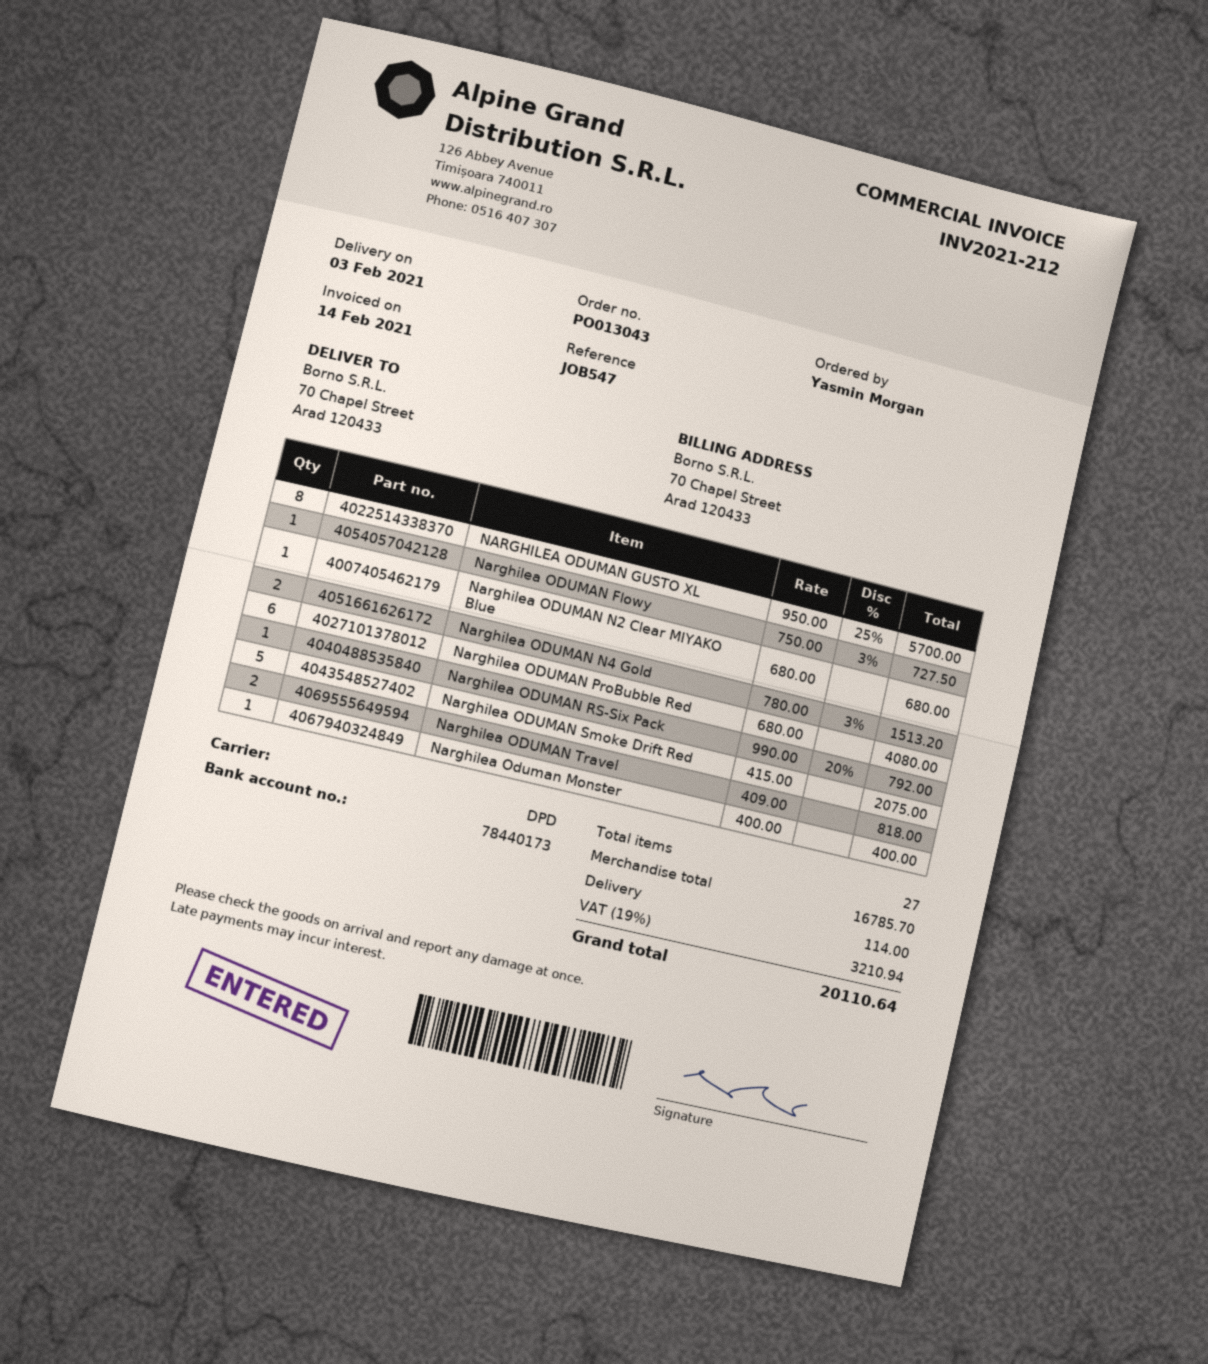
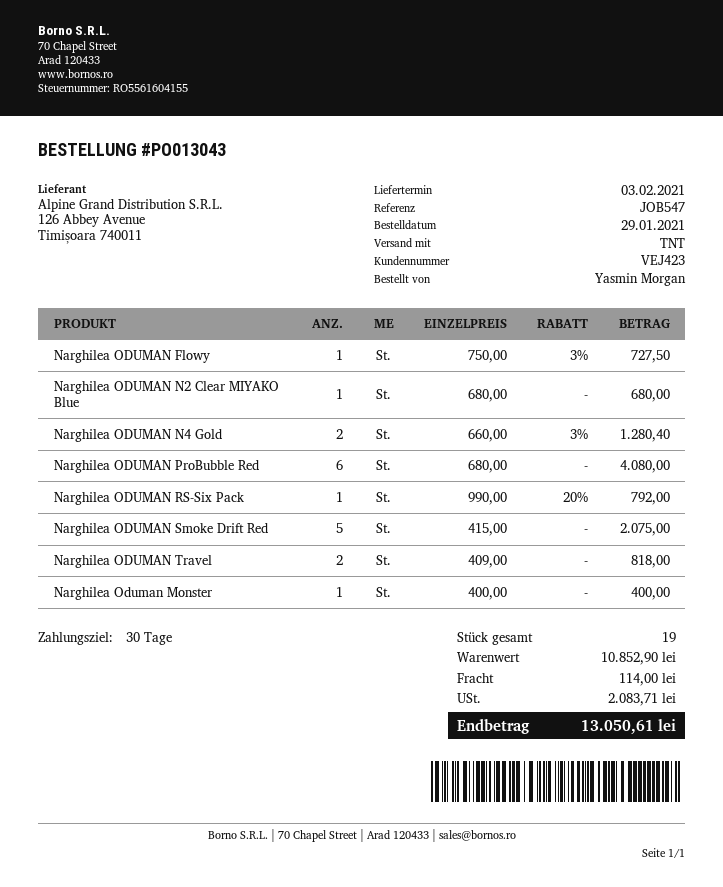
shipping method: DPD -> TNT
NARGHILEA ODUMAN GUSTO XL: 8 x 950.00 - 25% = 5700.00 -> none
Narghilea ODUMAN N4 Gold: 2 x 780.00 - 3% = 1513.20 -> 2 x 660.00 - 3% = 1280.40
total quantity: 27 -> 19
subtotal: 16785.70 -> 10852.90
tax: 3210.94 -> 2083.71
total: 20110.64 -> 13050.61

